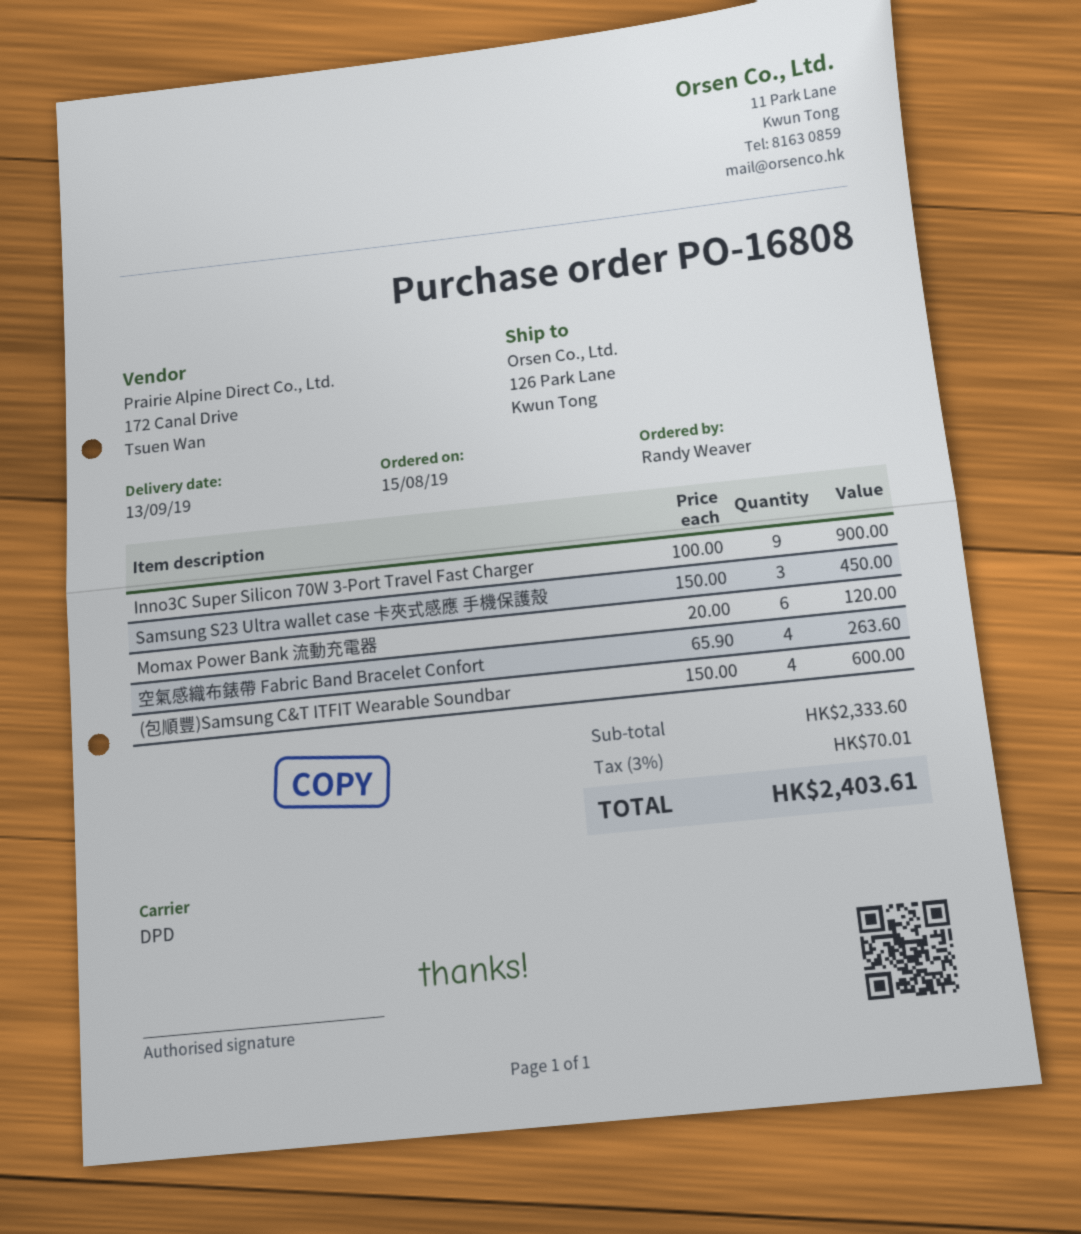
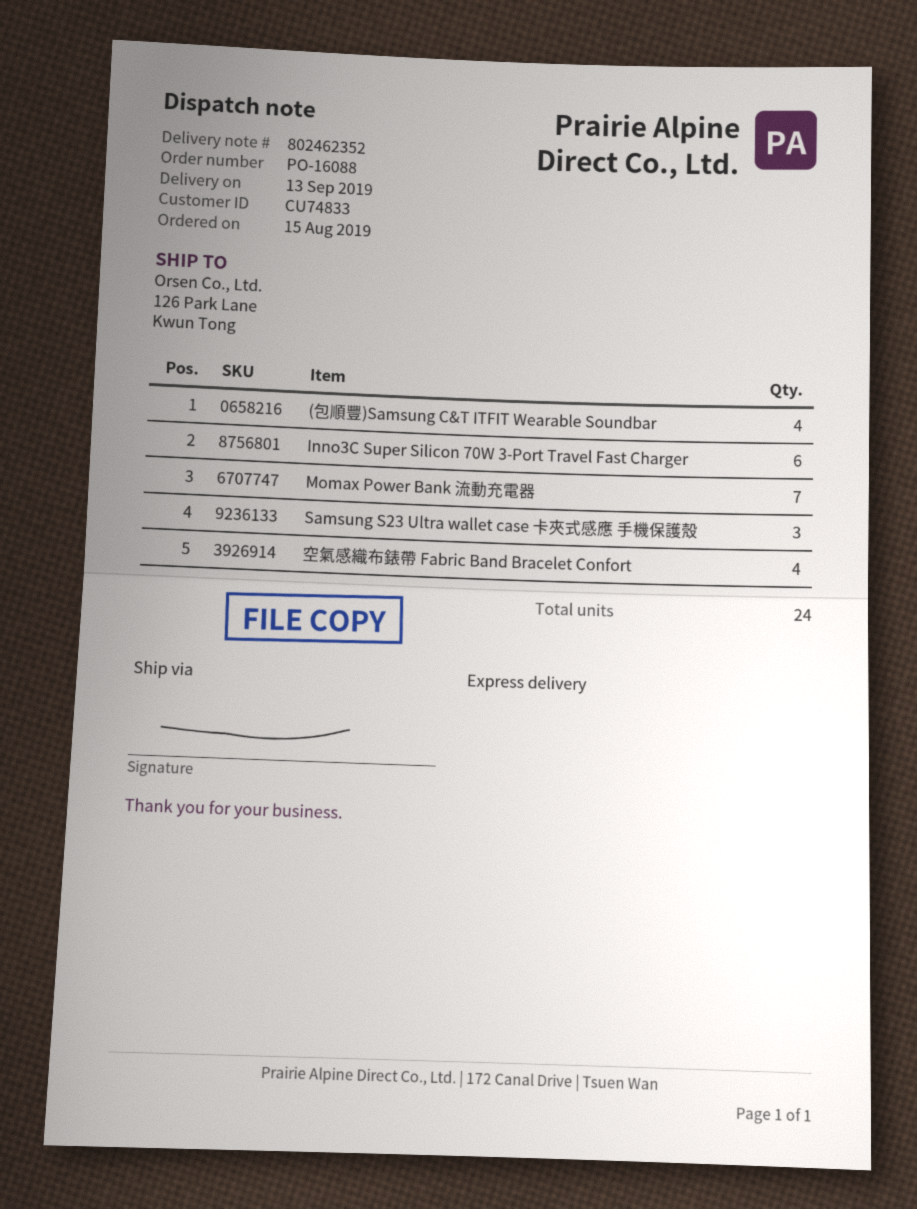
order number: PO-16808 -> PO-16088
shipping method: DPD -> express
Inno3C Super Silicon 70W 3-Port Travel Fast Charger: 9 -> 6
Momax Power Bank 流動充電器: 6 -> 7

